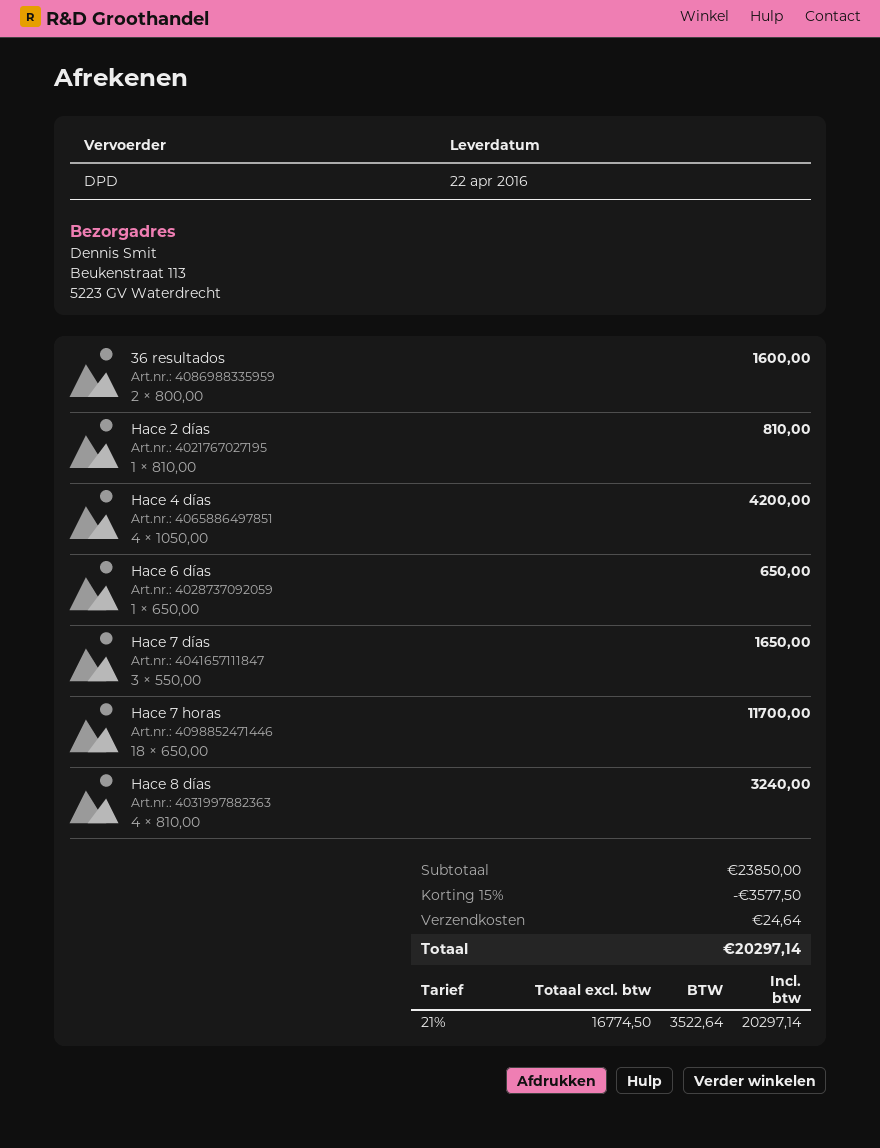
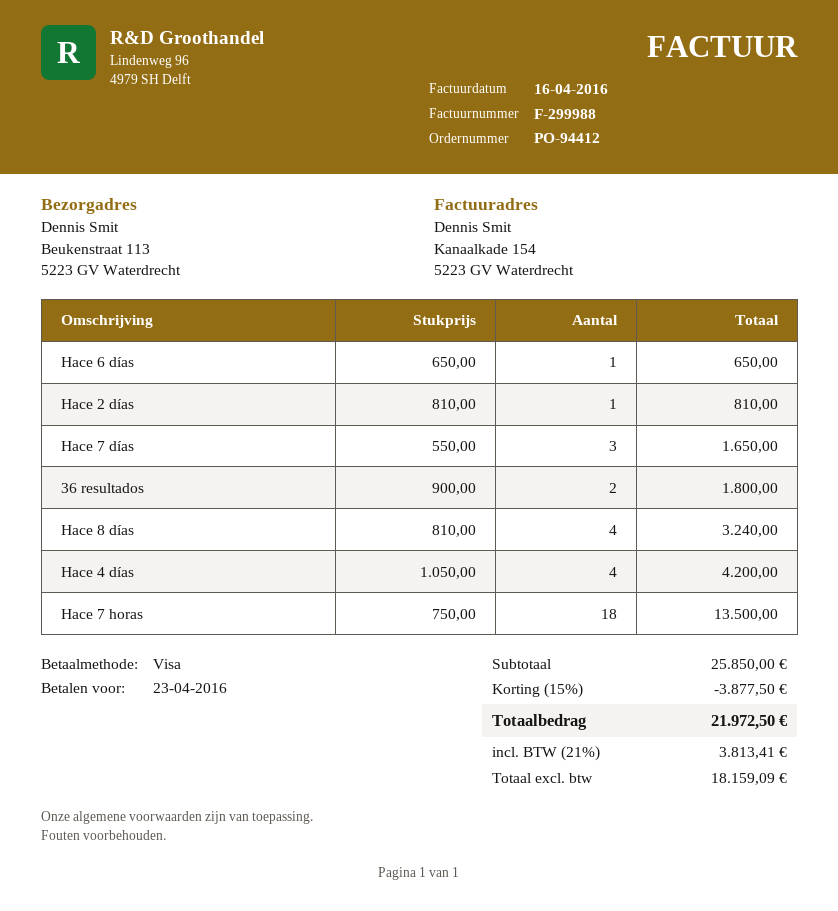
36 resultados: 2 x 800.00 = 1600.00 -> 2 x 900.00 = 1800.00
Hace 7 horas: 18 x 650.00 = 11700.00 -> 18 x 750.00 = 13500.00
subtotal: 23850.00 -> 25850.00
discount: 15% = 3577.50 -> 15% = 3877.50
shipping: 24.64 -> none
net: 16774.50 -> 18159.09
tax: 21% = 3522.64 -> 21% = 3813.41
total: 20297.14 -> 21972.50

